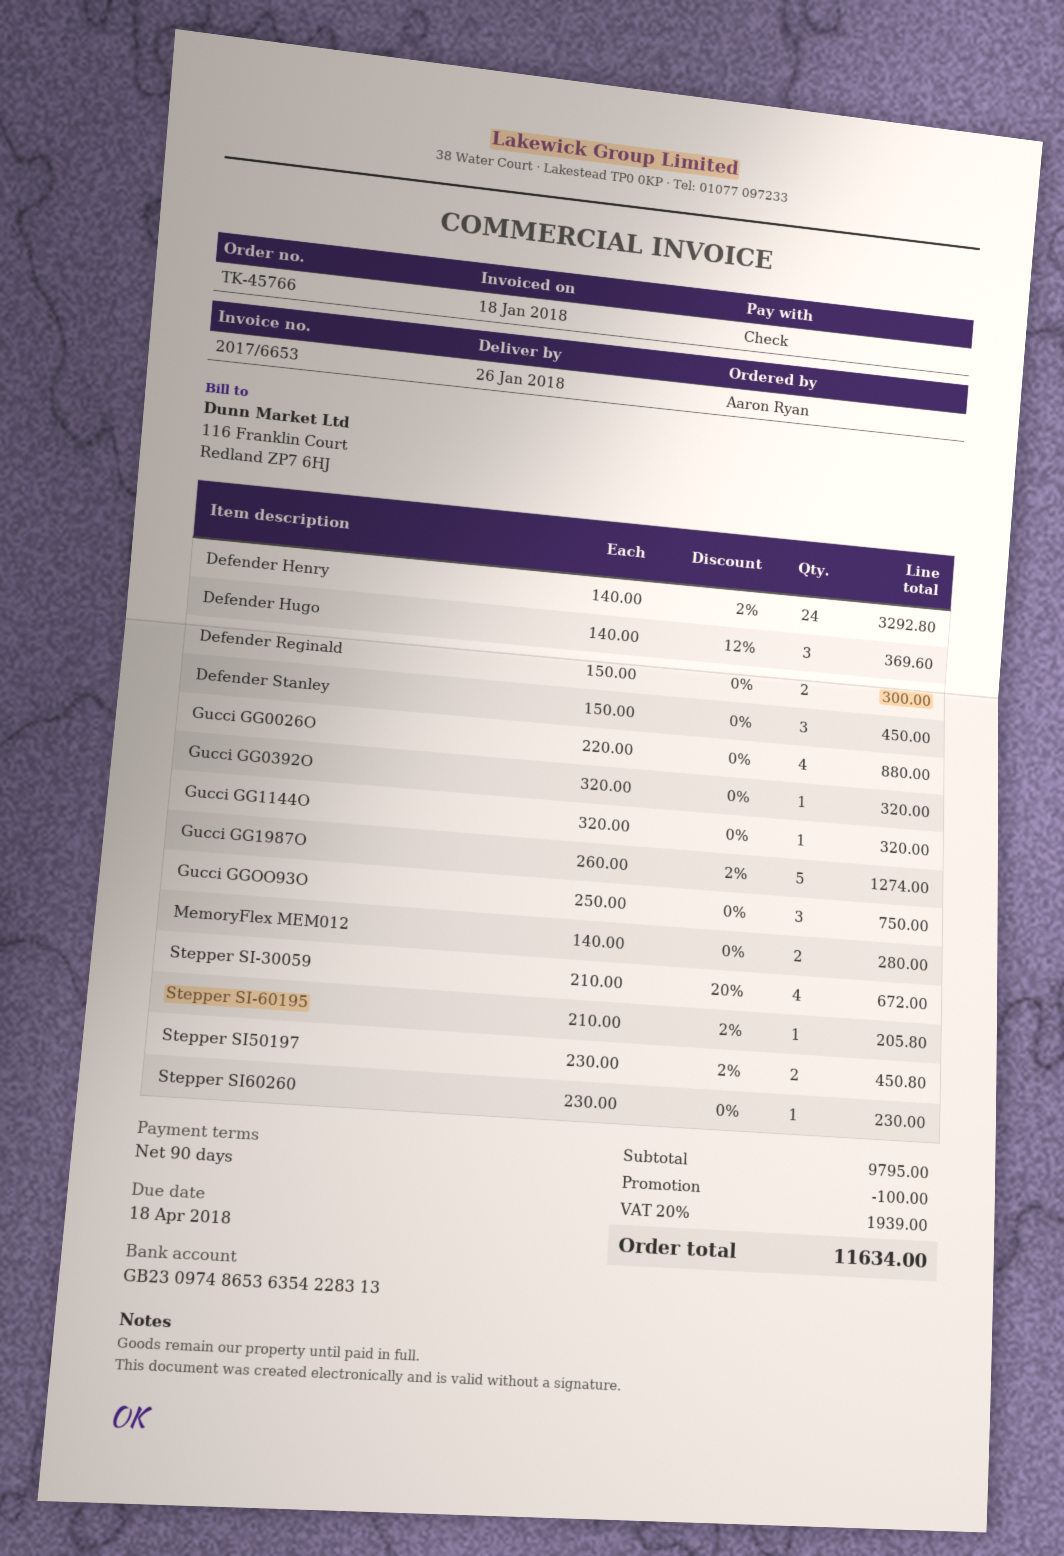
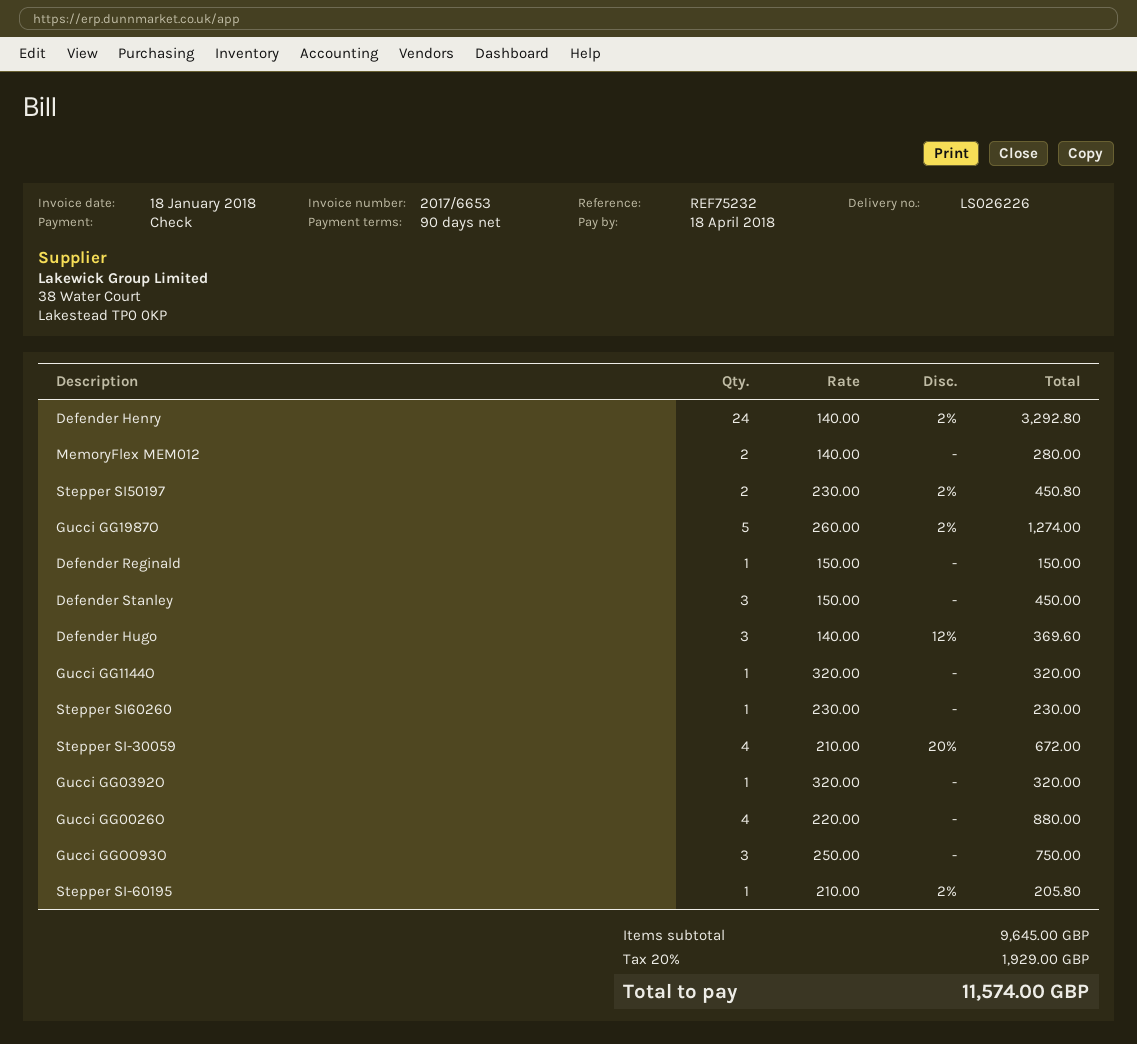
Defender Reginald: 2 x 150.00 = 300.00 -> 1 x 150.00 = 150.00
subtotal: 9795.00 -> 9645.00
discount: 100.00 -> none
tax: 20% = 1939.00 -> 20% = 1929.00
total: 11634.00 -> 11574.00

